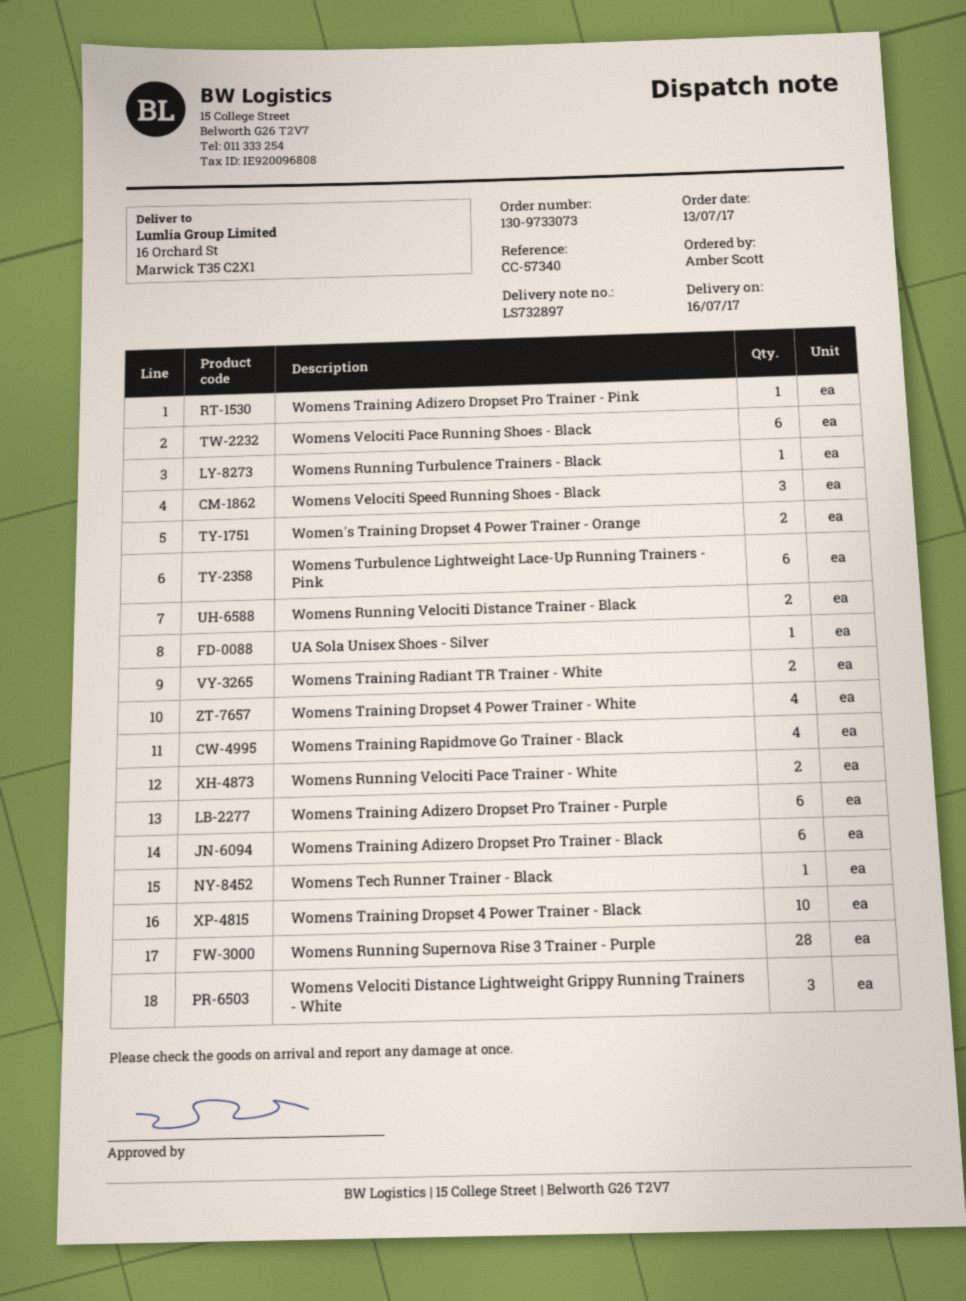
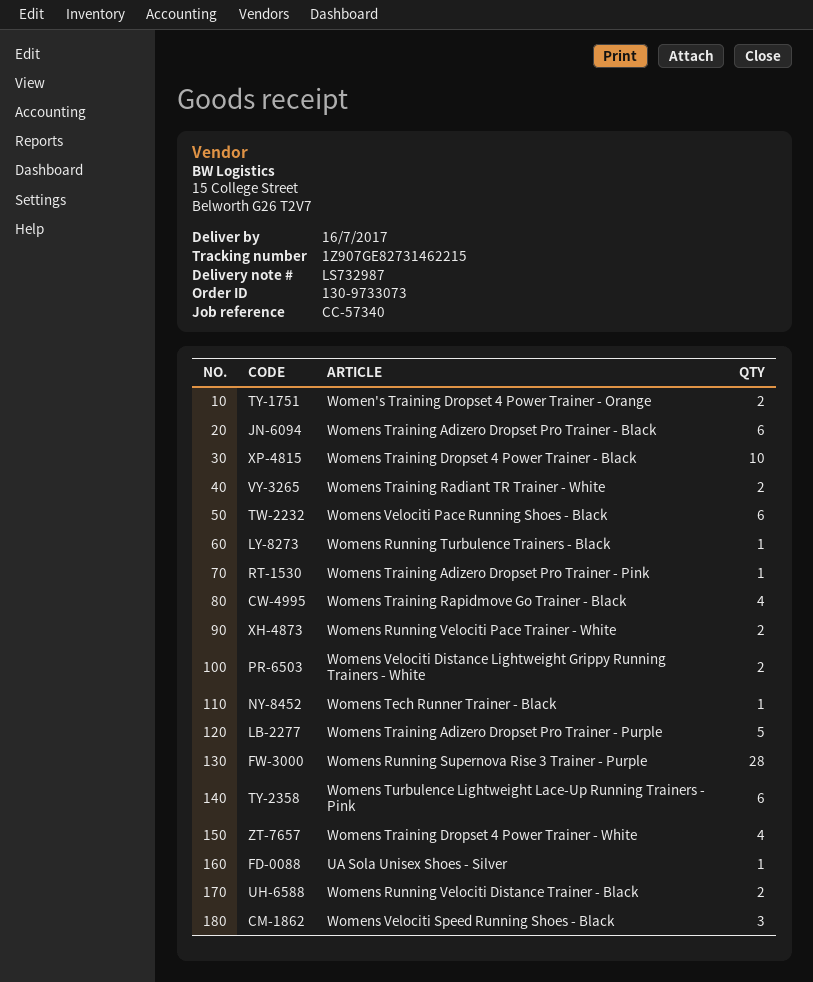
delivery note number: LS732897 -> LS732987
Womens Training Adizero Dropset Pro Trainer - Purple: 6 -> 5
Womens Velociti Distance Lightweight Grippy Running Trainers - White: 3 -> 2

